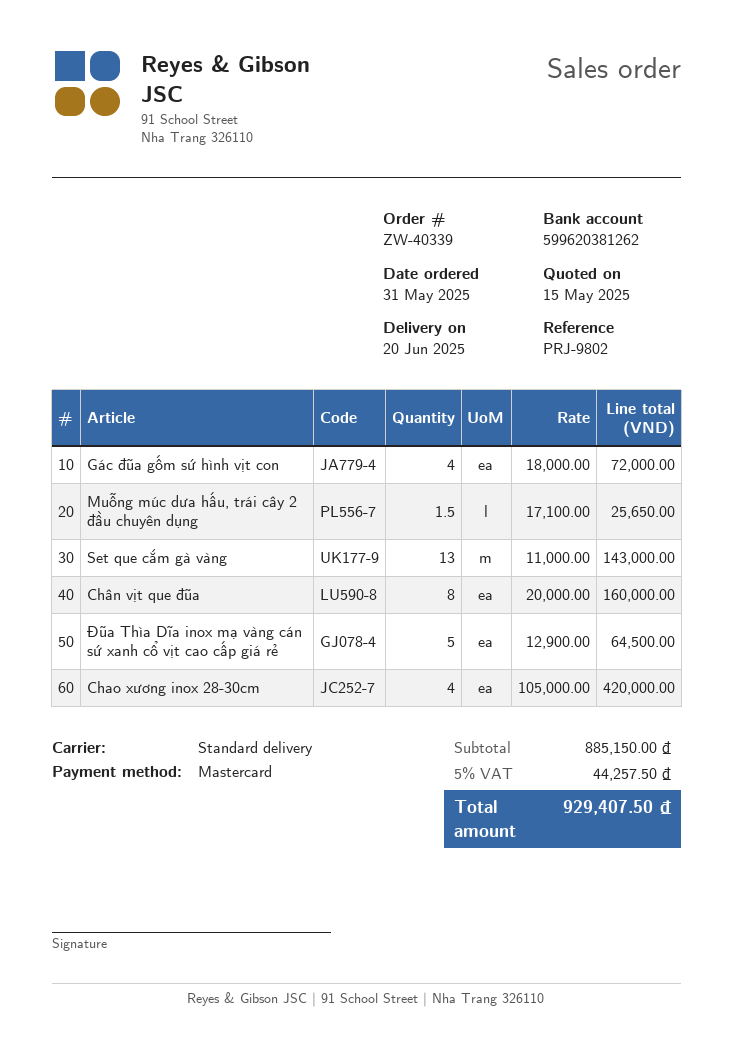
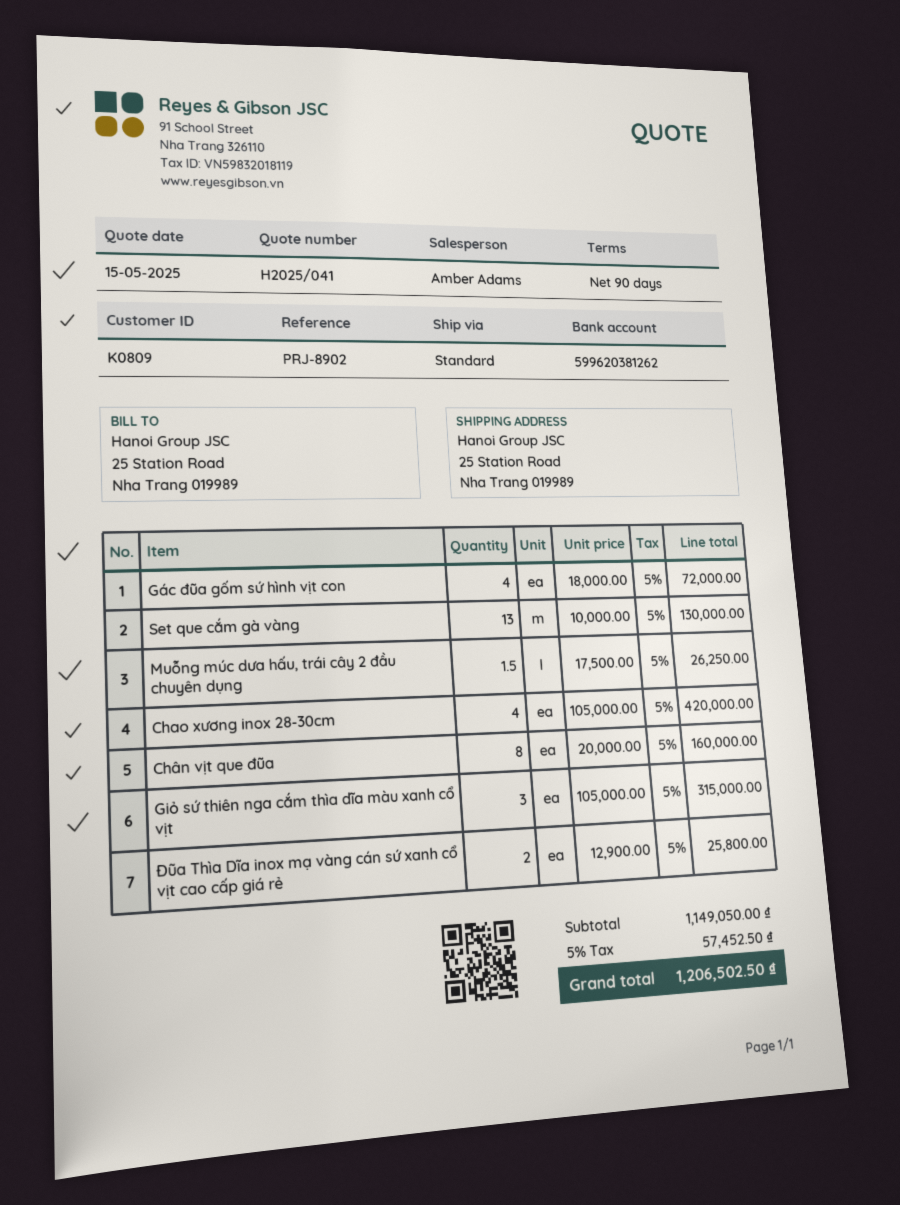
reference: PRJ-9802 -> PRJ-8902
Muỗng múc dưa hấu, trái cây 2 đầu chuyên dụng: 1.5 x 17100.00 = 25650.00 -> 1.5 x 17500.00 = 26250.00
Set que cắm gà vàng: 13 x 11000.00 = 143000.00 -> 13 x 10000.00 = 130000.00
Đũa Thìa Dĩa inox mạ vàng cán sứ xanh cổ vịt cao cấp giá rẻ: 5 x 12900.00 = 64500.00 -> 2 x 12900.00 = 25800.00
Giỏ sứ thiên nga cắm thìa dĩa màu xanh cổ vịt: none -> 3 x 105000.00 = 315000.00
subtotal: 885150.00 -> 1149050.00
tax: 5% = 44257.50 -> 5% = 57452.50
total: 929407.50 -> 1206502.50

